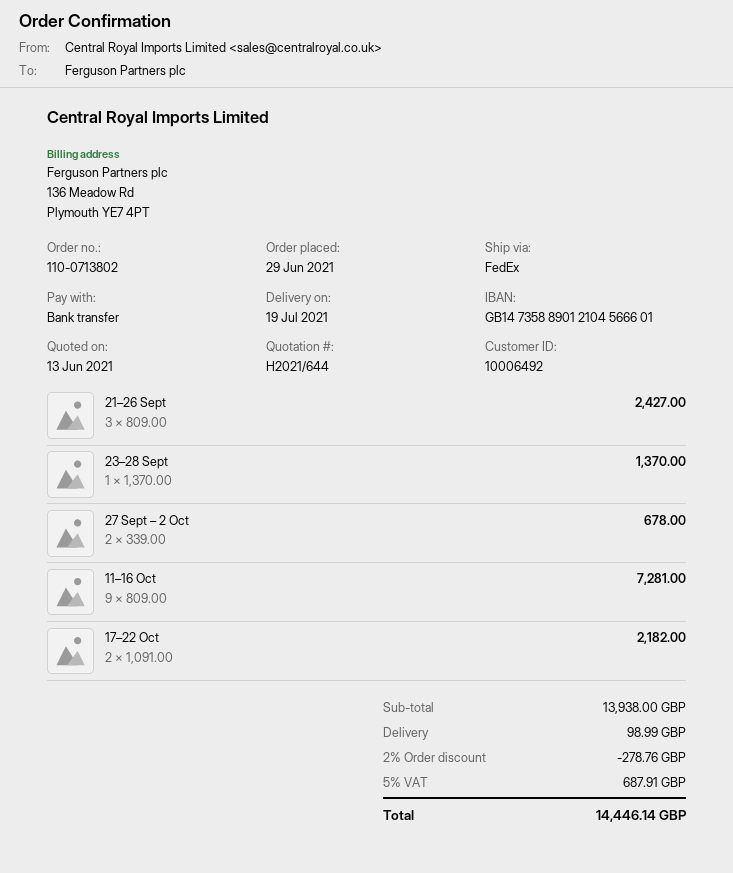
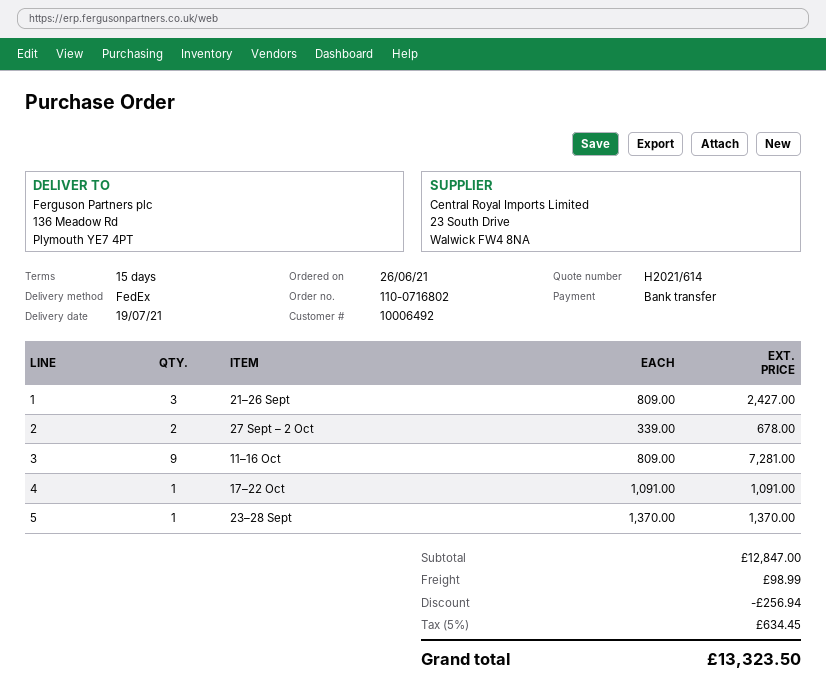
quote number: H2021/644 -> H2021/614
order number: 110-0713802 -> 110-0716802
order date: 2021-06-29 -> 2021-06-26
17–22 Oct: 2 x 1091.00 = 2182.00 -> 1 x 1091.00 = 1091.00
subtotal: 13938.00 -> 12847.00
discount: 278.76 -> 256.94
tax: 5% = 687.91 -> 5% = 634.45
total: 14446.14 -> 13323.50

